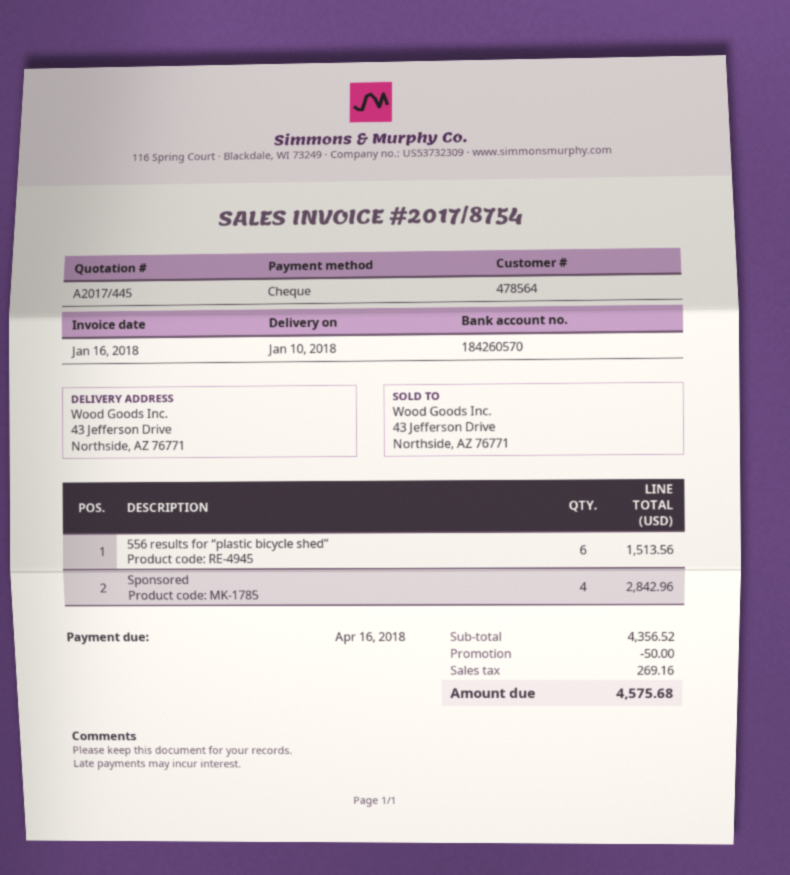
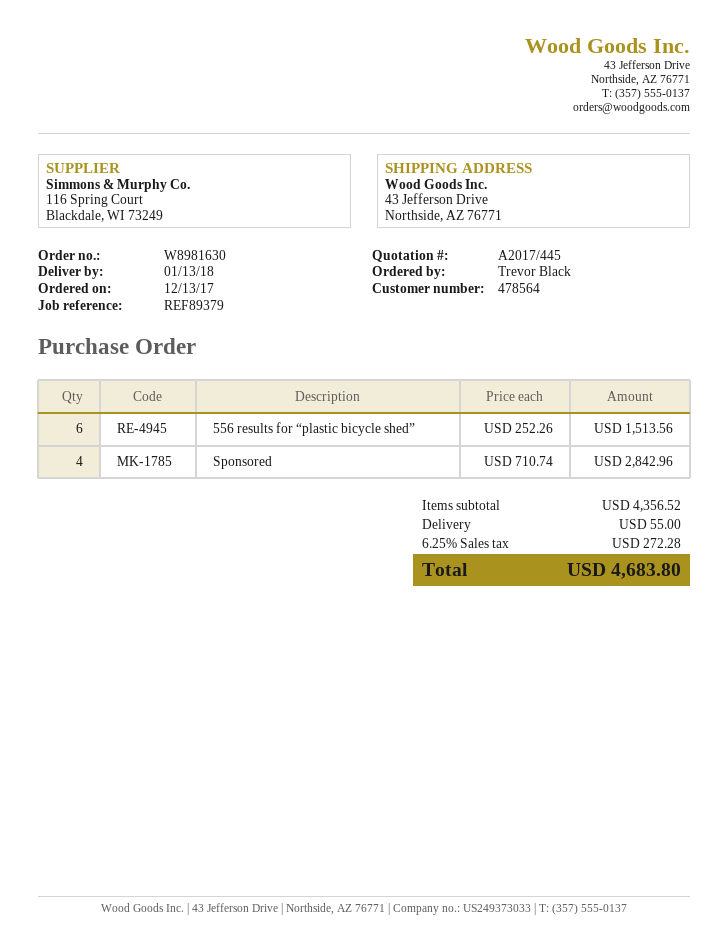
delivery date: 2018-01-10 -> 2018-01-13
discount: 50.00 -> none
shipping: none -> 55.00
tax: 269.16 -> 272.28
total: 4575.68 -> 4683.80

